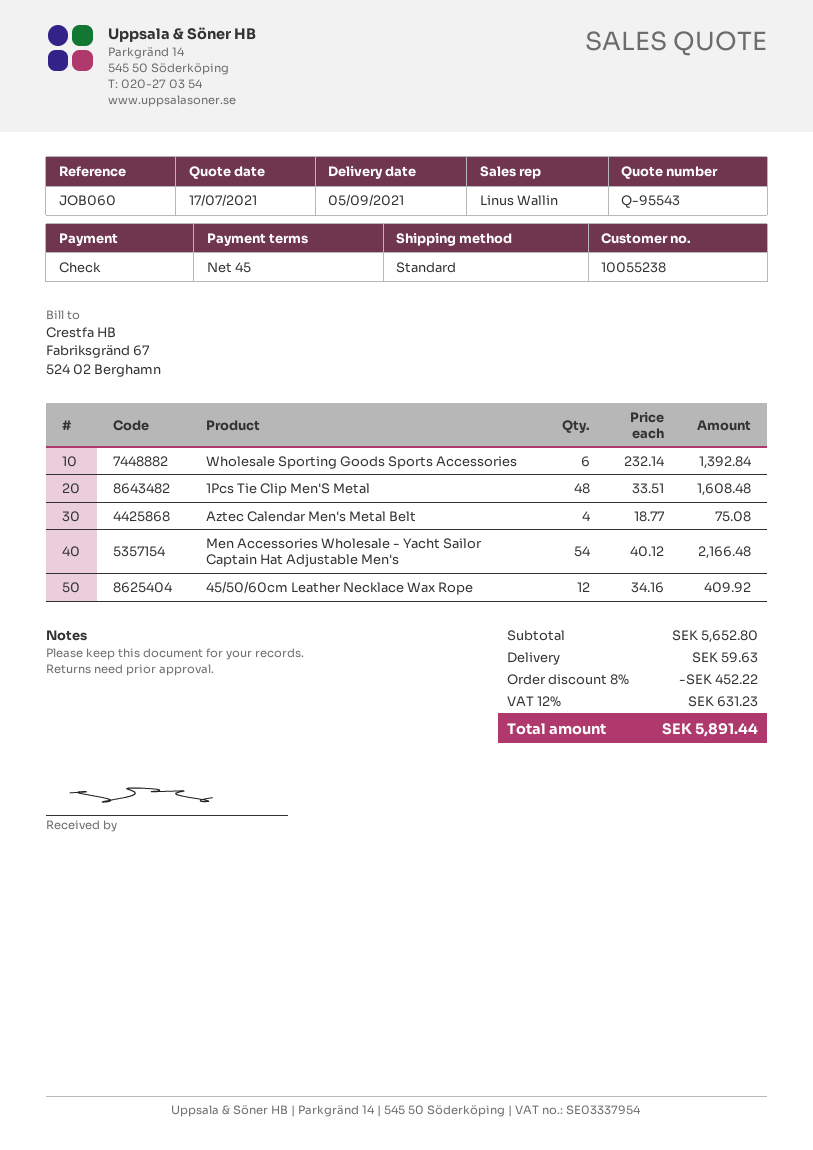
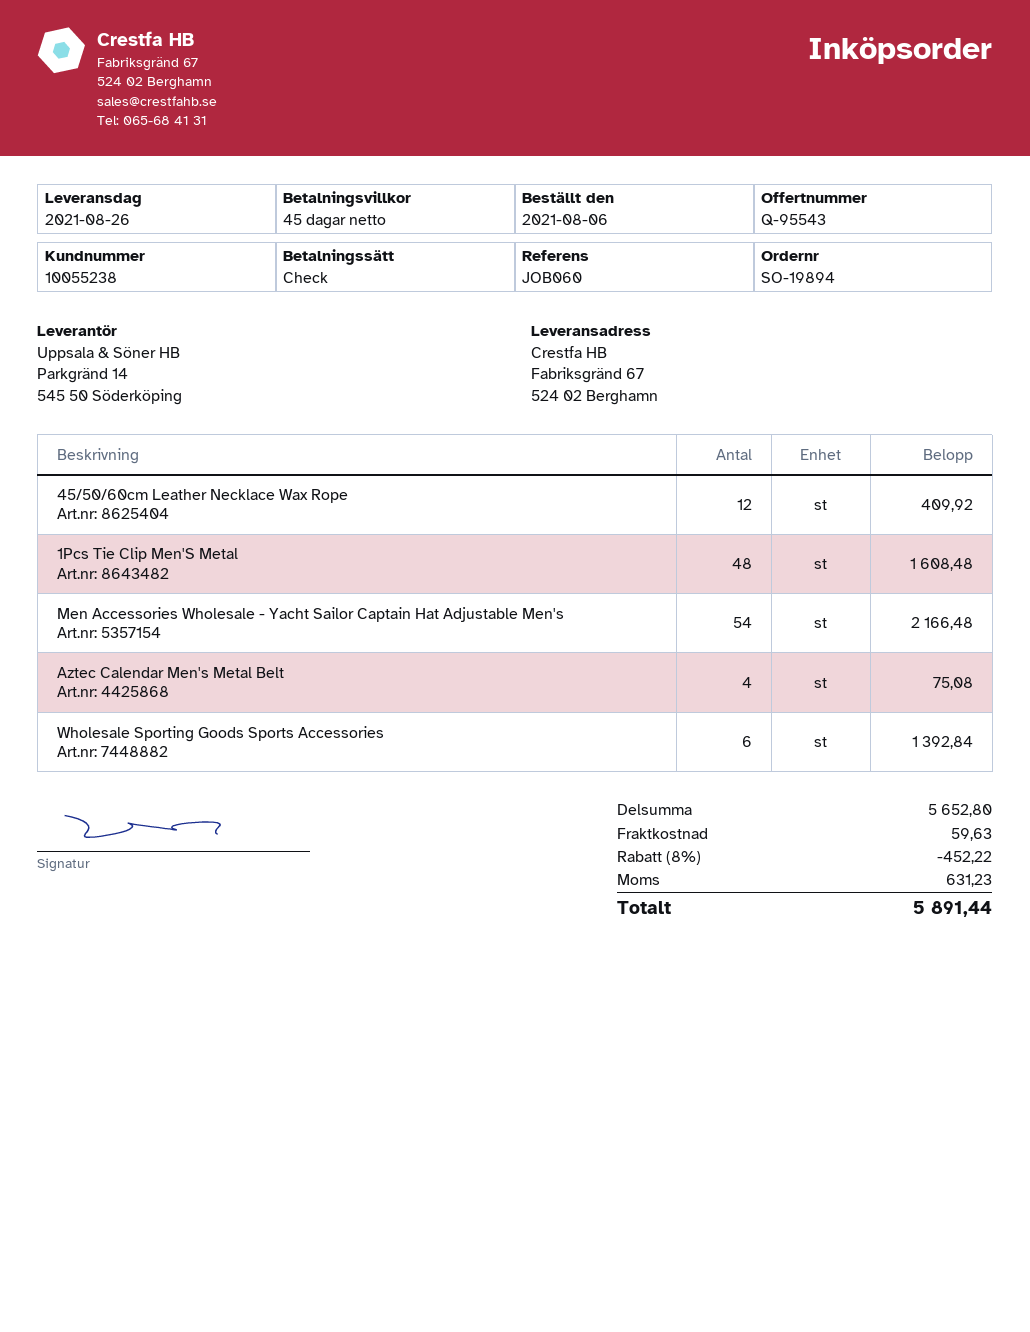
delivery date: 2021-09-05 -> 2021-08-26

